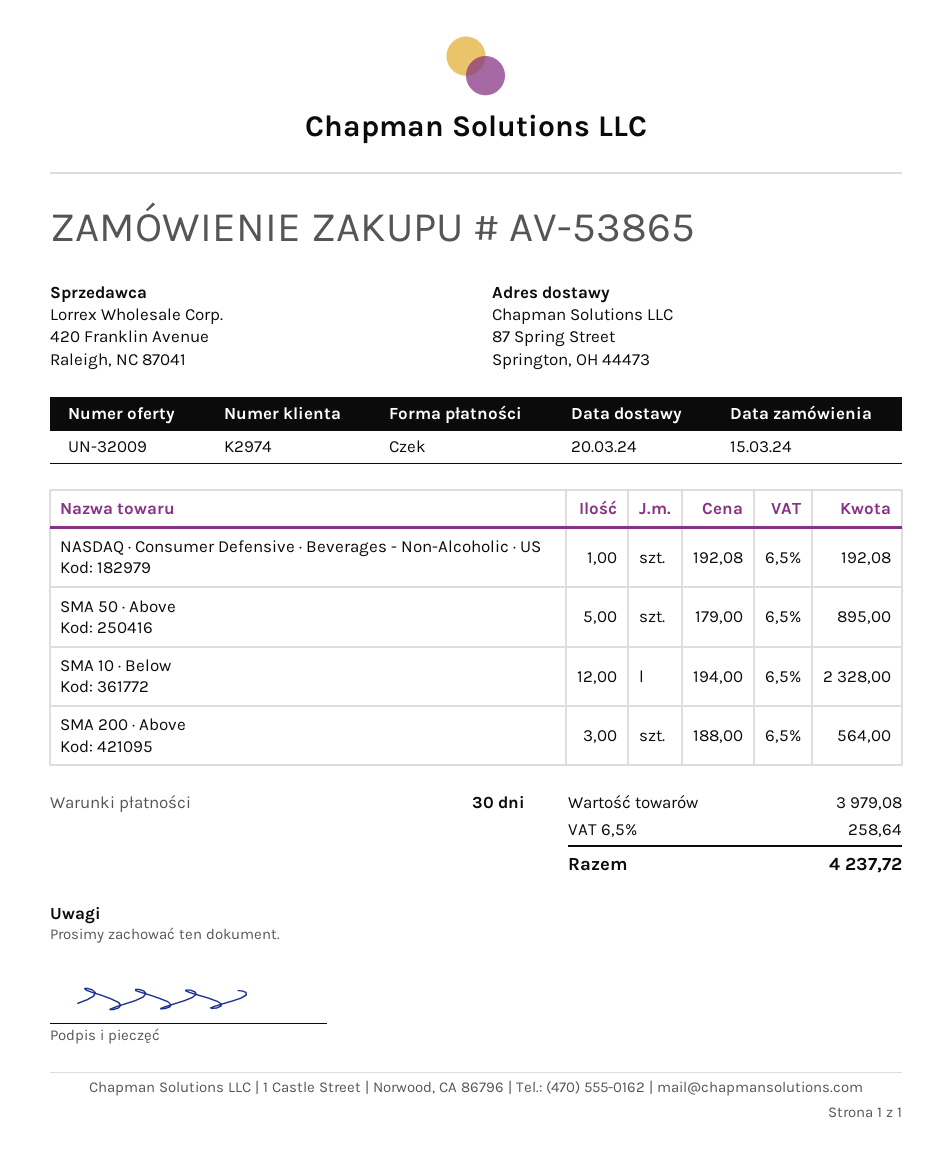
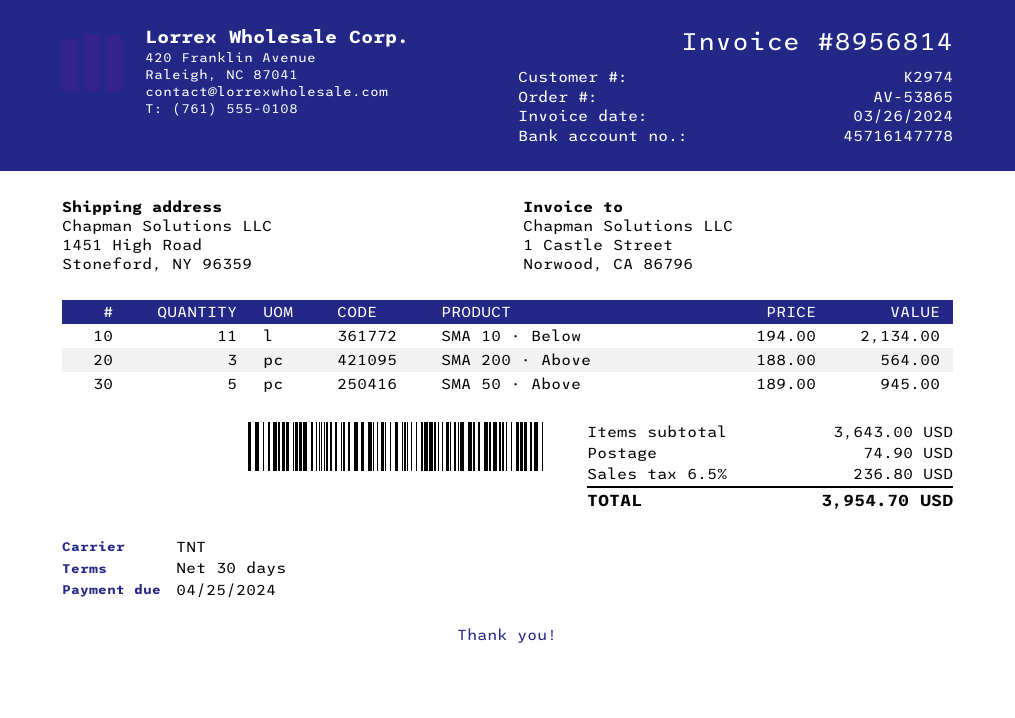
ship to: 87 Spring Street, Springton, OH 44473 -> 1451 High Road, Stoneford, NY 96359
NASDAQ · Consumer Defensive · Beverages - Non-Alcoholic · US: 1 x 192.08 = 192.08 -> none
SMA 50 · Above: 5 x 179.00 = 895.00 -> 5 x 189.00 = 945.00
SMA 10 · Below: 12 x 194.00 = 2328.00 -> 11 x 194.00 = 2134.00
subtotal: 3979.08 -> 3643.00
shipping: none -> 74.90
tax: 6.5% = 258.64 -> 6.5% = 236.80
total: 4237.72 -> 3954.70

